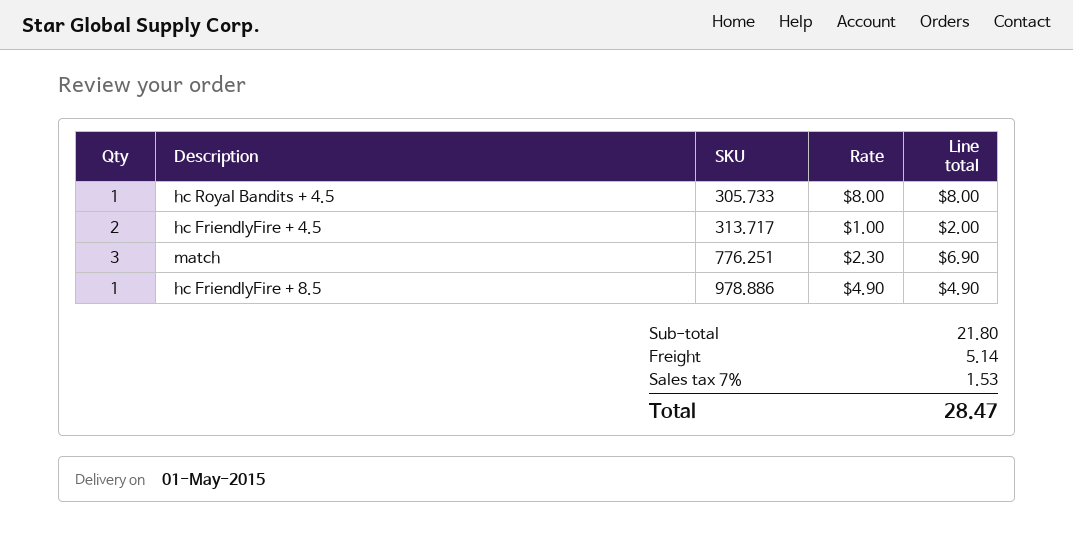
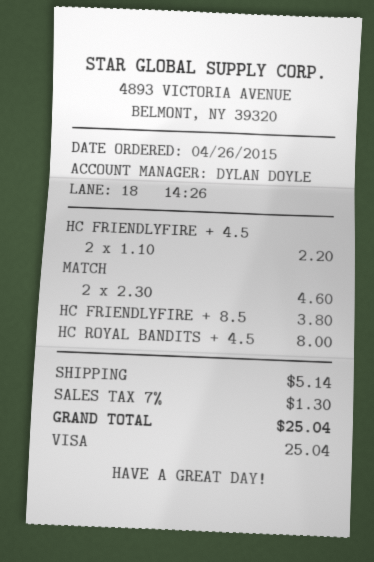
hc FriendlyFire + 4.5: 2 x 1.00 = 2.00 -> 2 x 1.10 = 2.20
match: 3 x 2.30 = 6.90 -> 2 x 2.30 = 4.60
hc FriendlyFire + 8.5: 1 x 4.90 = 4.90 -> 1 x 3.80 = 3.80
tax: 7% = 1.53 -> 7% = 1.30
total: 28.47 -> 25.04

